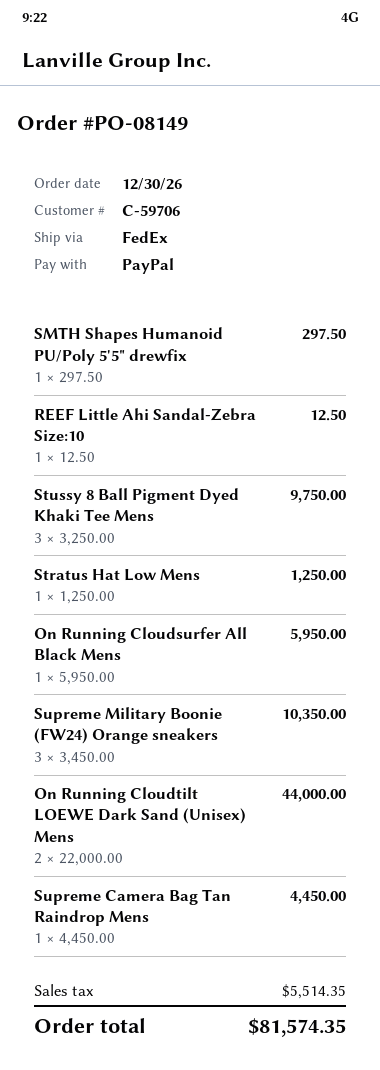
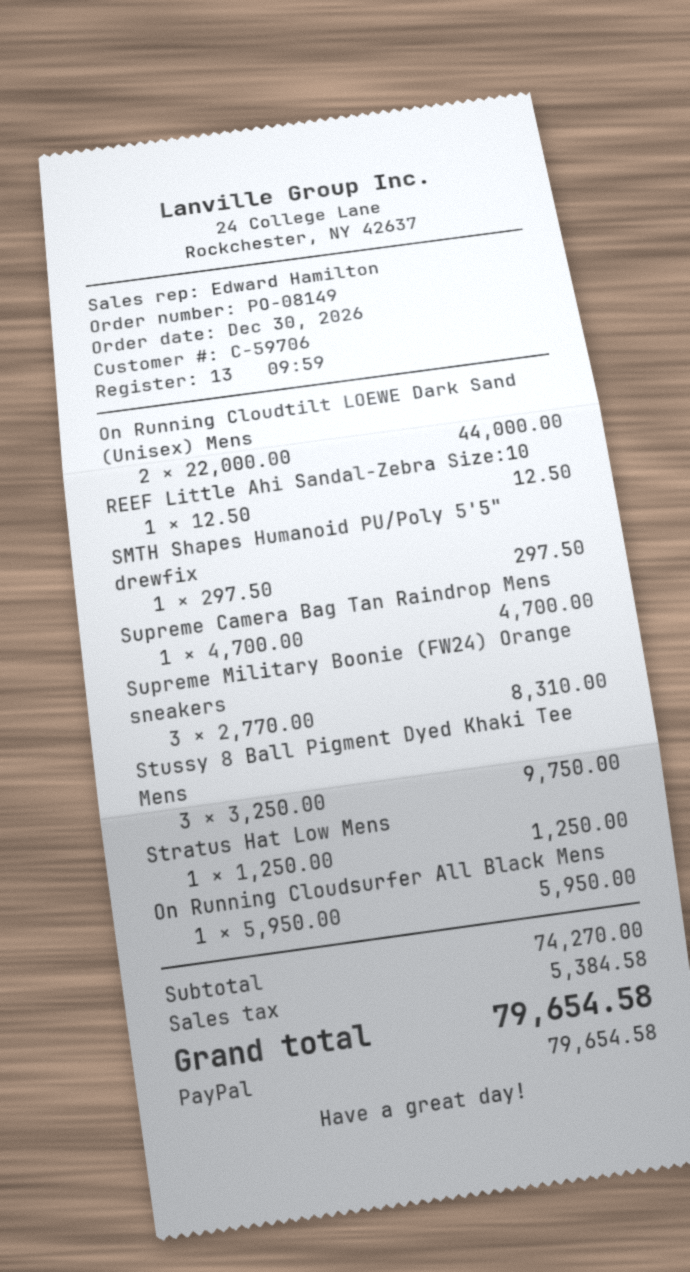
Supreme Military Boonie (FW24) Orange sneakers: 3 x 3450.00 = 10350.00 -> 3 x 2770.00 = 8310.00
Supreme Camera Bag Tan Raindrop Mens: 1 x 4450.00 = 4450.00 -> 1 x 4700.00 = 4700.00
tax: 5514.35 -> 5384.58
total: 81574.35 -> 79654.58

